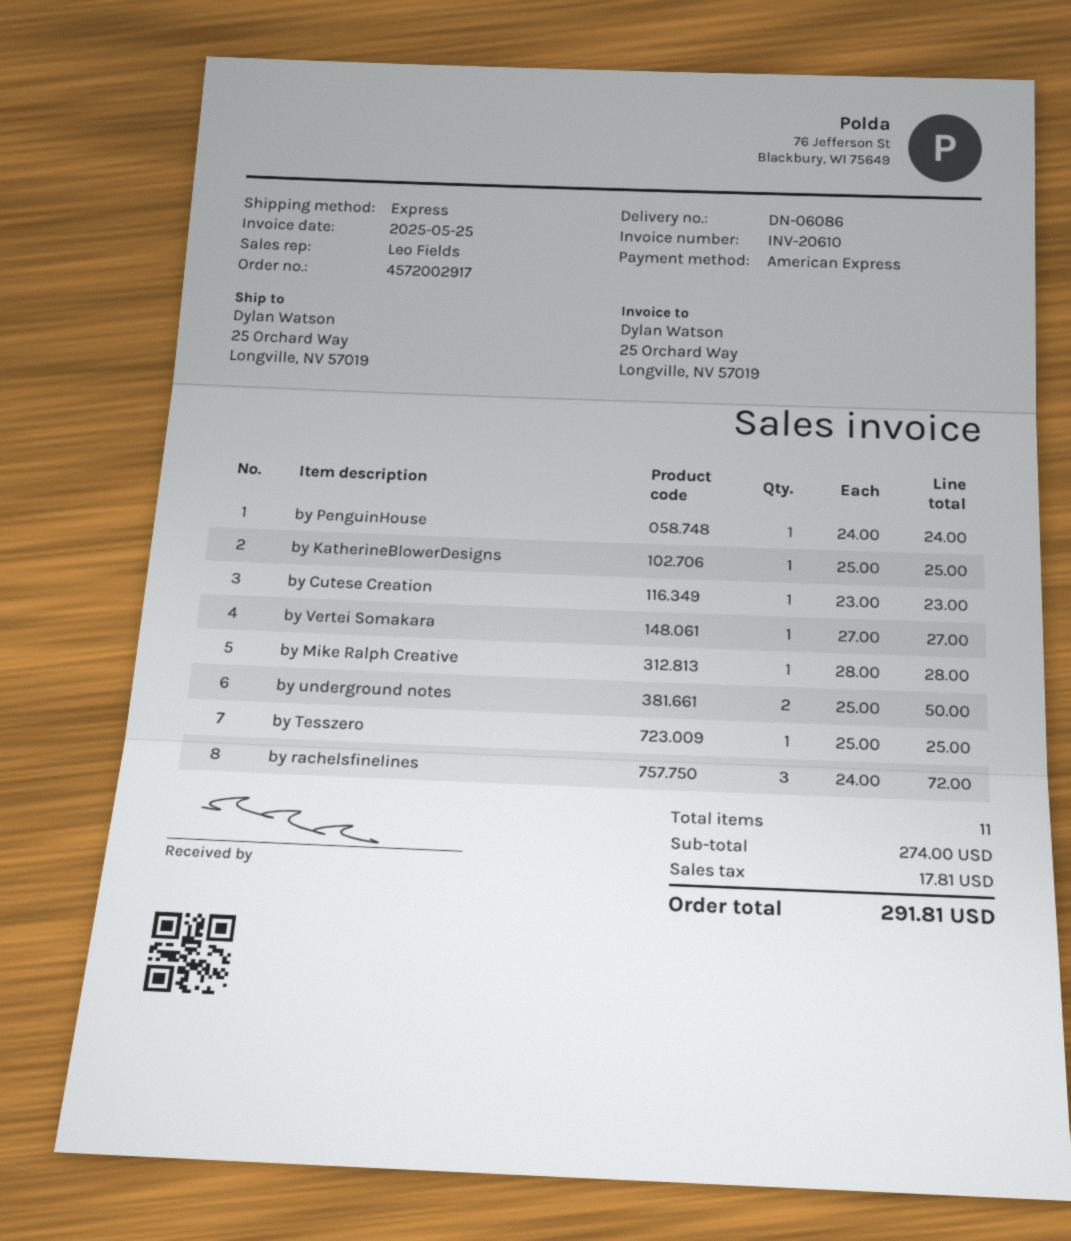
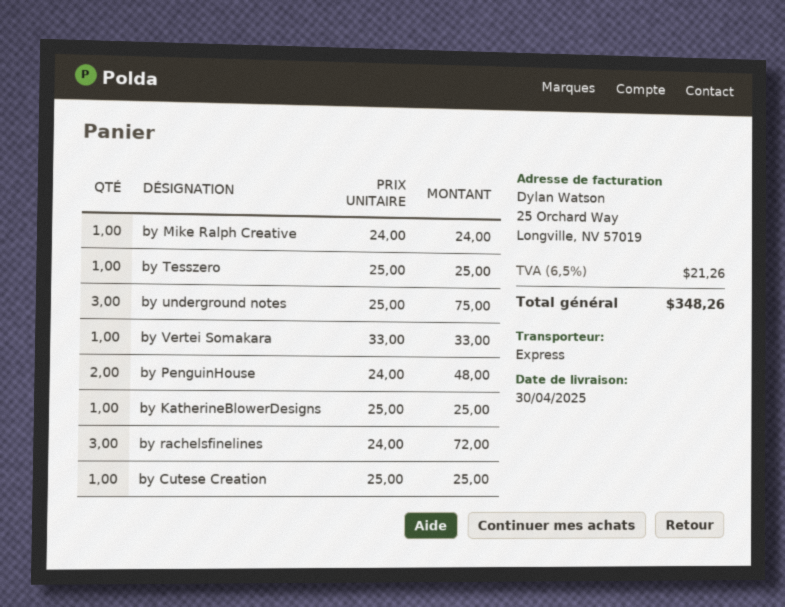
by PenguinHouse: 1 x 24.00 = 24.00 -> 2 x 24.00 = 48.00
by Cutese Creation: 1 x 23.00 = 23.00 -> 1 x 25.00 = 25.00
by Vertei Somakara: 1 x 27.00 = 27.00 -> 1 x 33.00 = 33.00
by Mike Ralph Creative: 1 x 28.00 = 28.00 -> 1 x 24.00 = 24.00
by underground notes: 2 x 25.00 = 50.00 -> 3 x 25.00 = 75.00
tax: 17.81 -> 21.26
total: 291.81 -> 348.26

